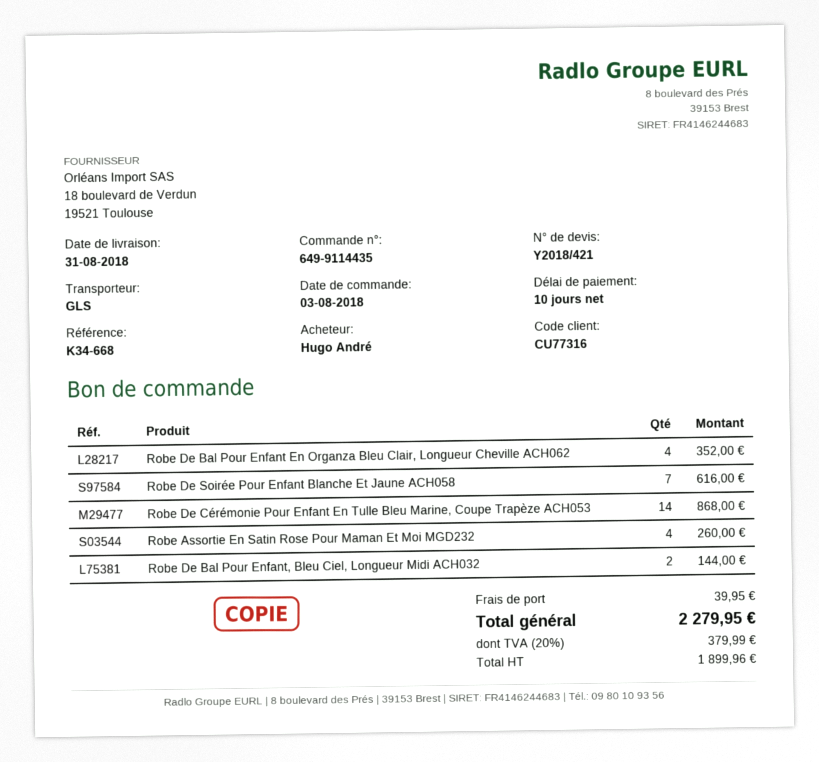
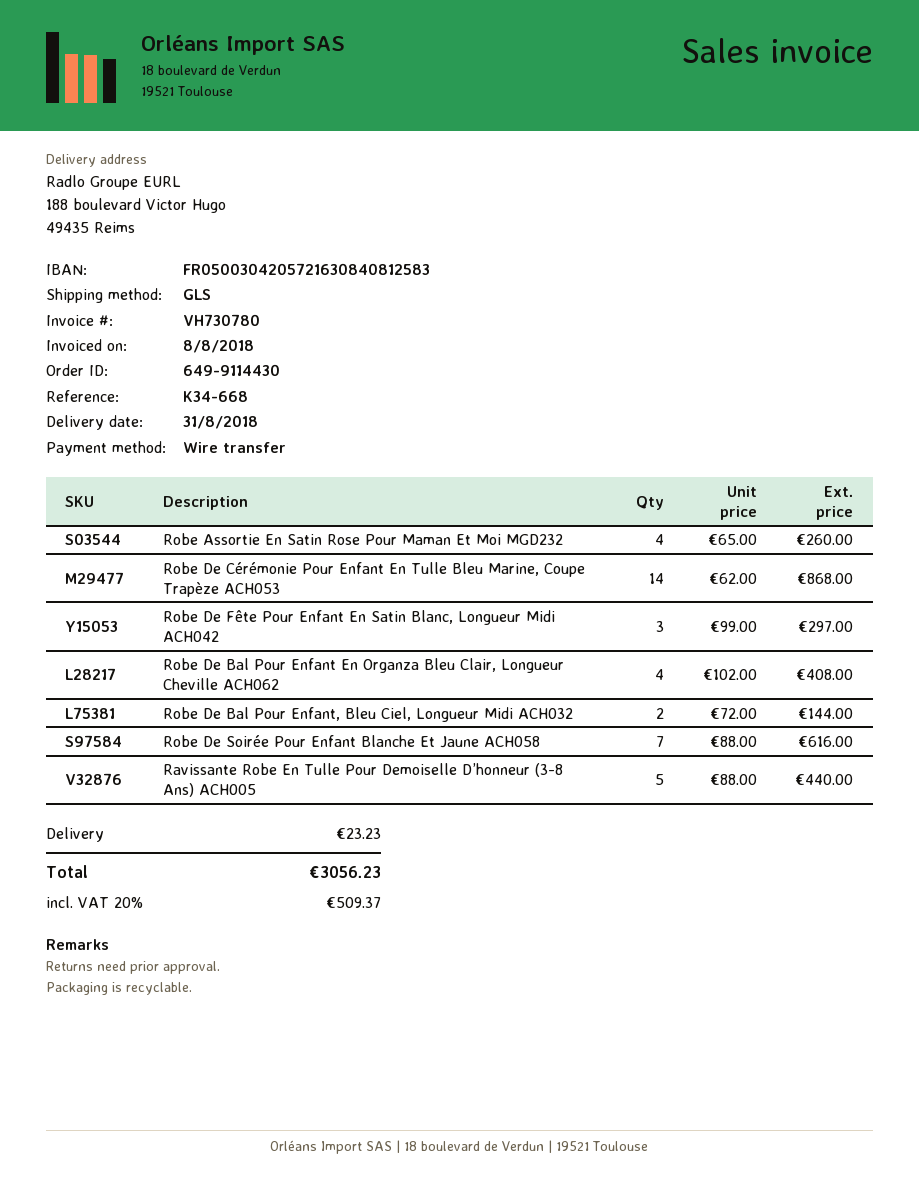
order number: 649-9114435 -> 649-9114430
Robe De Bal Pour Enfant En Organza Bleu Clair, Longueur Cheville ACH062: 4 for 352.00 -> 4 for 408.00
Robe De Fête Pour Enfant En Satin Blanc, Longueur Midi ACH042: none -> 3 for 297.00
Ravissante Robe En Tulle Pour Demoiselle D’honneur (3-8 Ans) ACH005: none -> 5 for 440.00
shipping: 39.95 -> 23.23
tax: 20% = 379.99 -> 20% = 509.37
total: 2279.95 -> 3056.23

